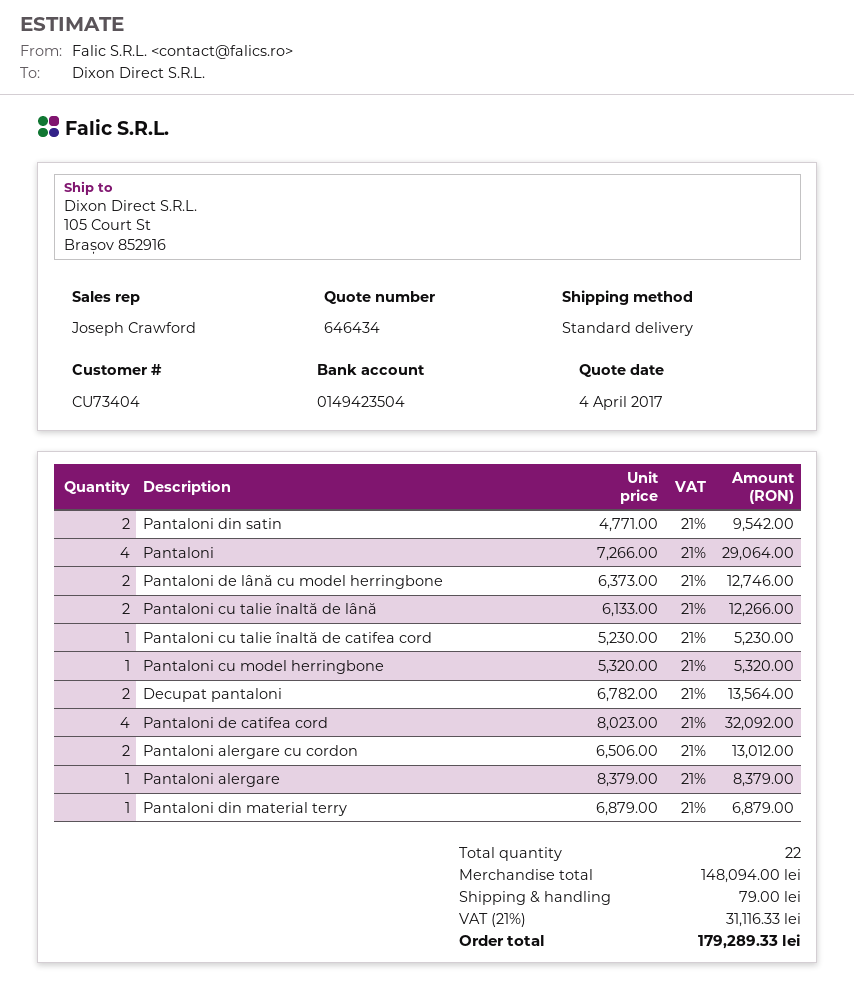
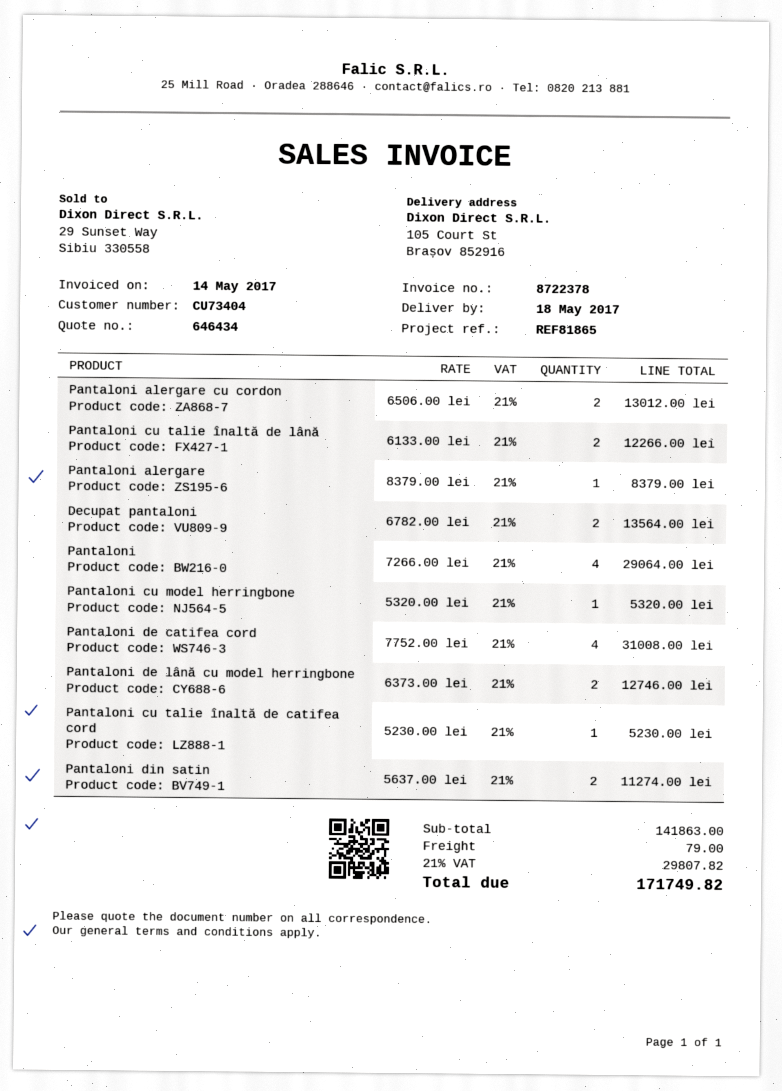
Pantaloni din satin: 2 x 4771.00 = 9542.00 -> 2 x 5637.00 = 11274.00
Pantaloni de catifea cord: 4 x 8023.00 = 32092.00 -> 4 x 7752.00 = 31008.00
Pantaloni din material terry: 1 x 6879.00 = 6879.00 -> none
subtotal: 148094.00 -> 141863.00
tax: 21% = 31116.33 -> 21% = 29807.82
total: 179289.33 -> 171749.82

